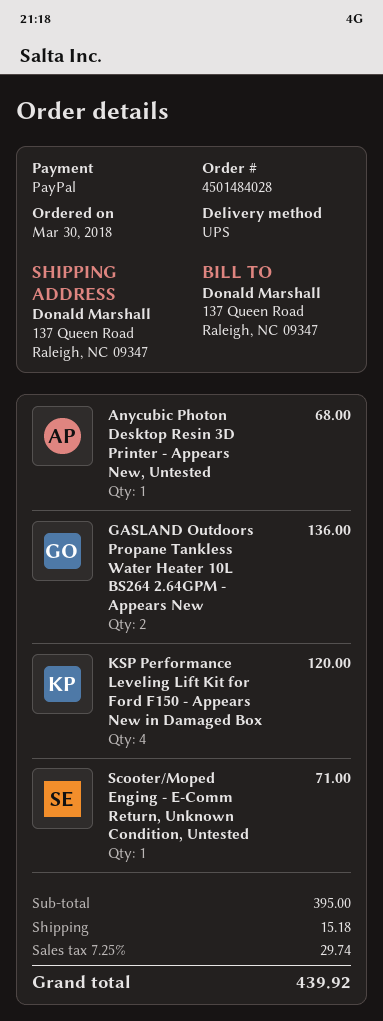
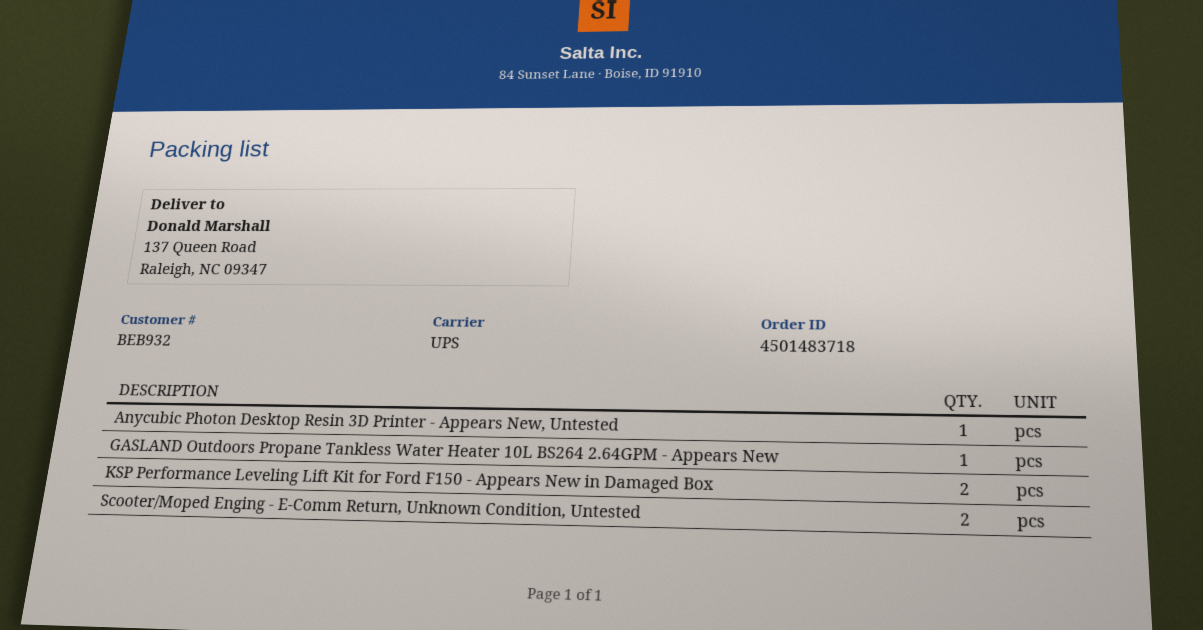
order number: 4501484028 -> 4501483718
GASLAND Outdoors Propane Tankless Water Heater 10L BS264 2.64GPM - Appears New: 2 -> 1
KSP Performance Leveling Lift Kit for Ford F150 - Appears New in Damaged Box: 4 -> 2
Scooter/Moped Enging - E-Comm Return, Unknown Condition, Untested: 1 -> 2

